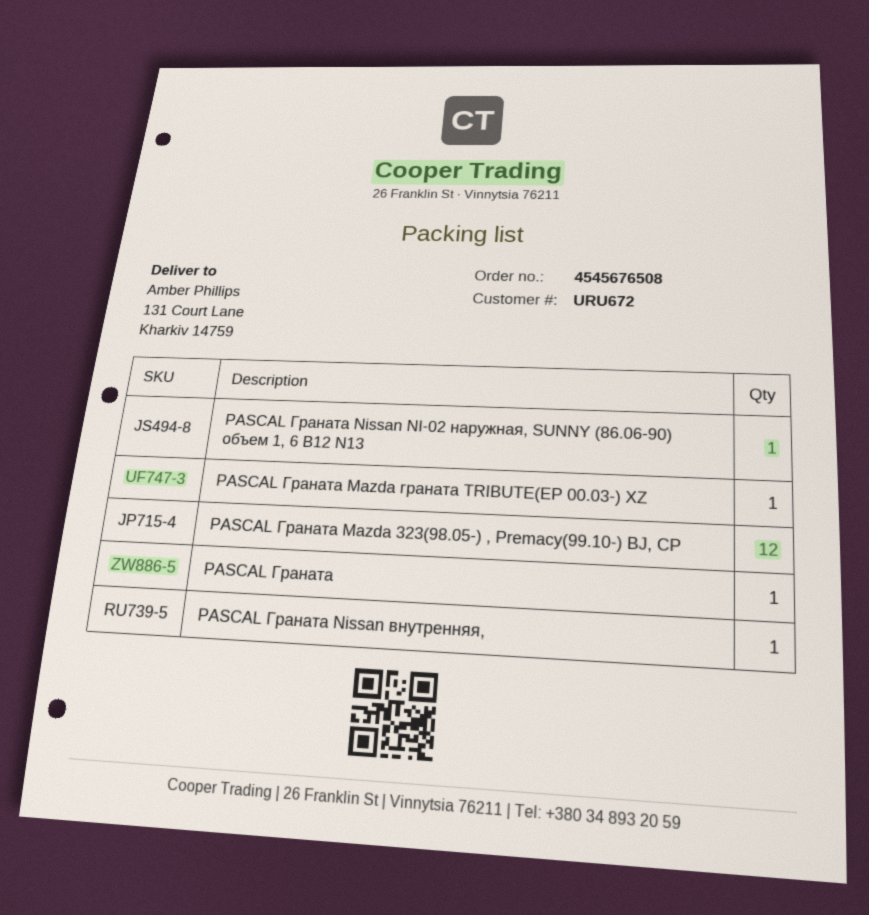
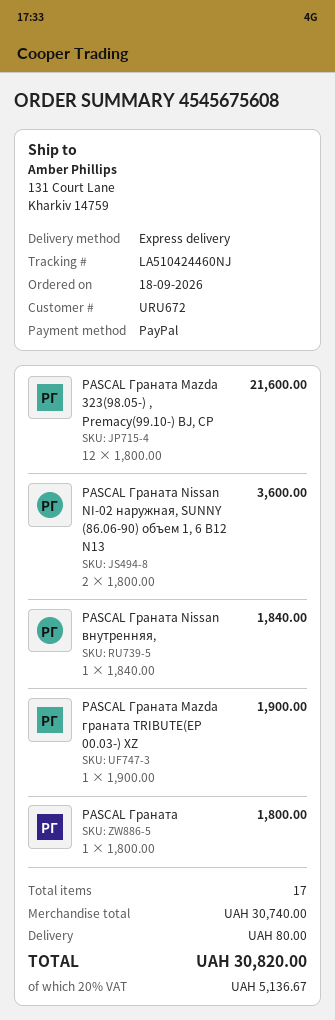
order number: 4545676508 -> 4545675608
PASCAL Граната Nissan NI-02 наружная, SUNNY (86.06-90) объем 1, 6 B12 N13: 1 -> 2

